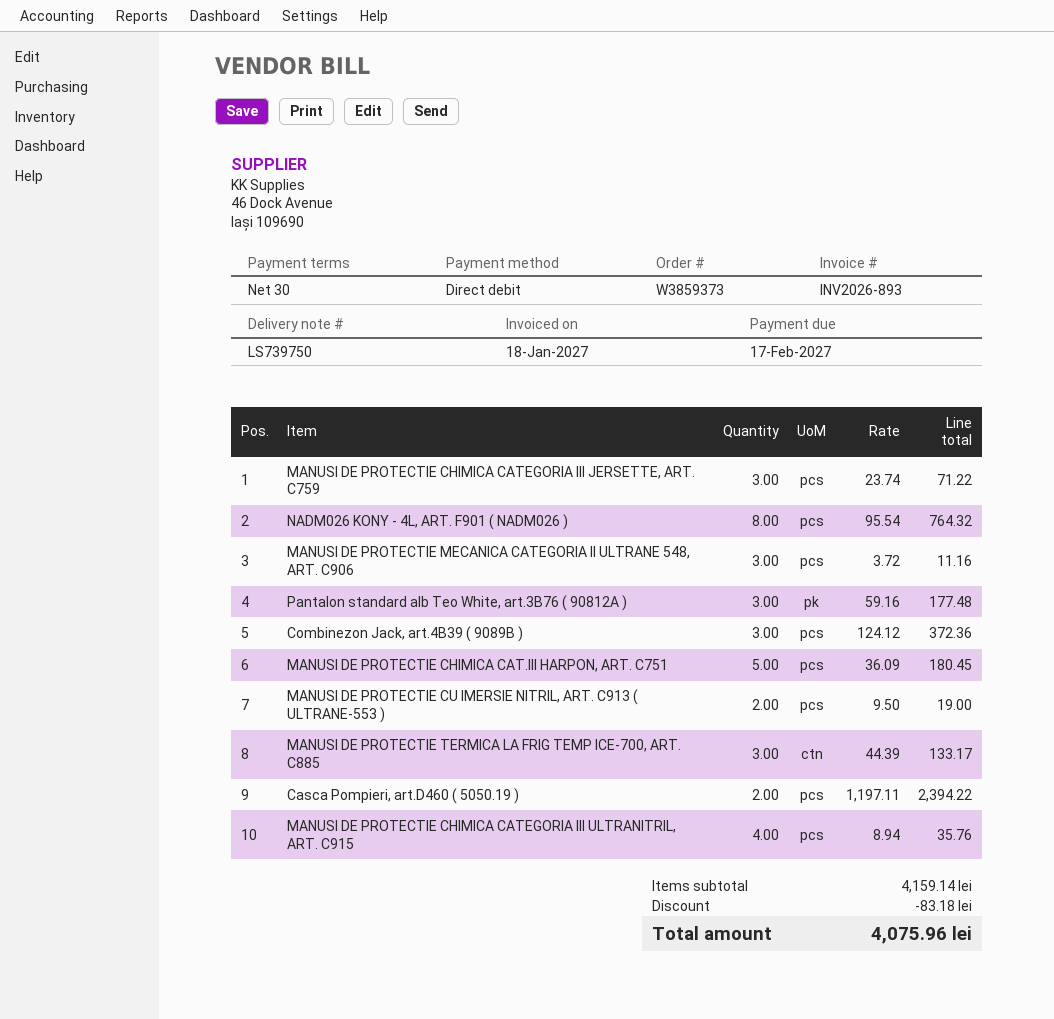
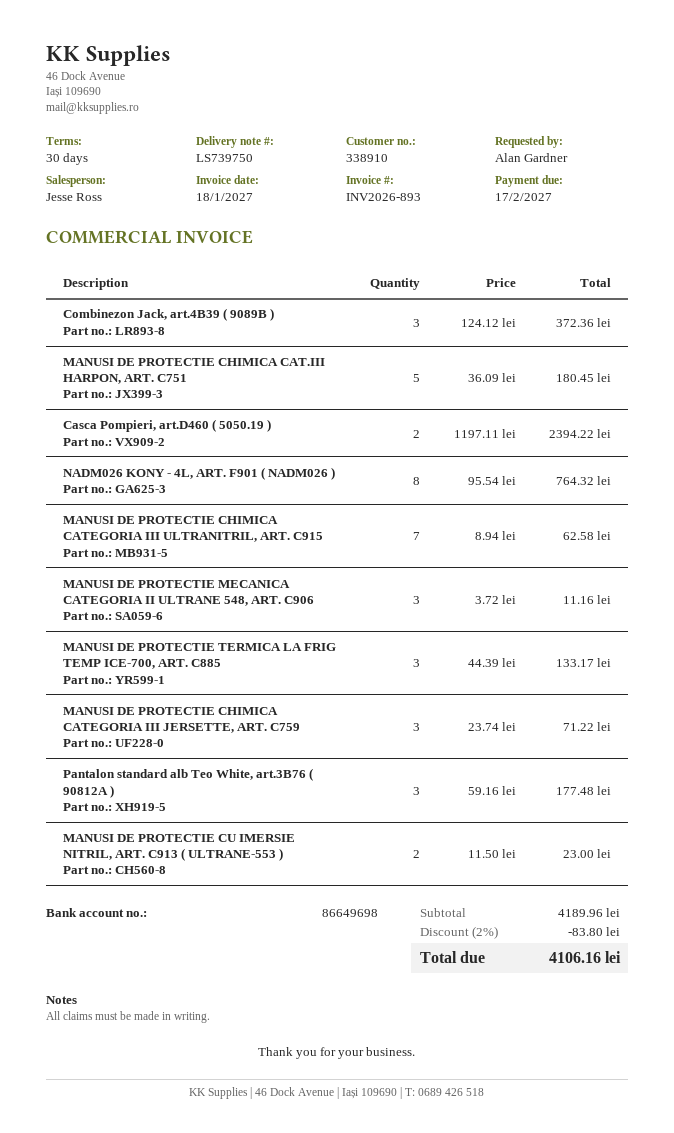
MANUSI DE PROTECTIE CU IMERSIE NITRIL, ART. C913 ( ULTRANE-553 ): 2 x 9.50 = 19.00 -> 2 x 11.50 = 23.00
MANUSI DE PROTECTIE CHIMICA CATEGORIA III ULTRANITRIL, ART. C915: 4 x 8.94 = 35.76 -> 7 x 8.94 = 62.58
subtotal: 4159.14 -> 4189.96
discount: 83.18 -> 83.80
total: 4075.96 -> 4106.16

